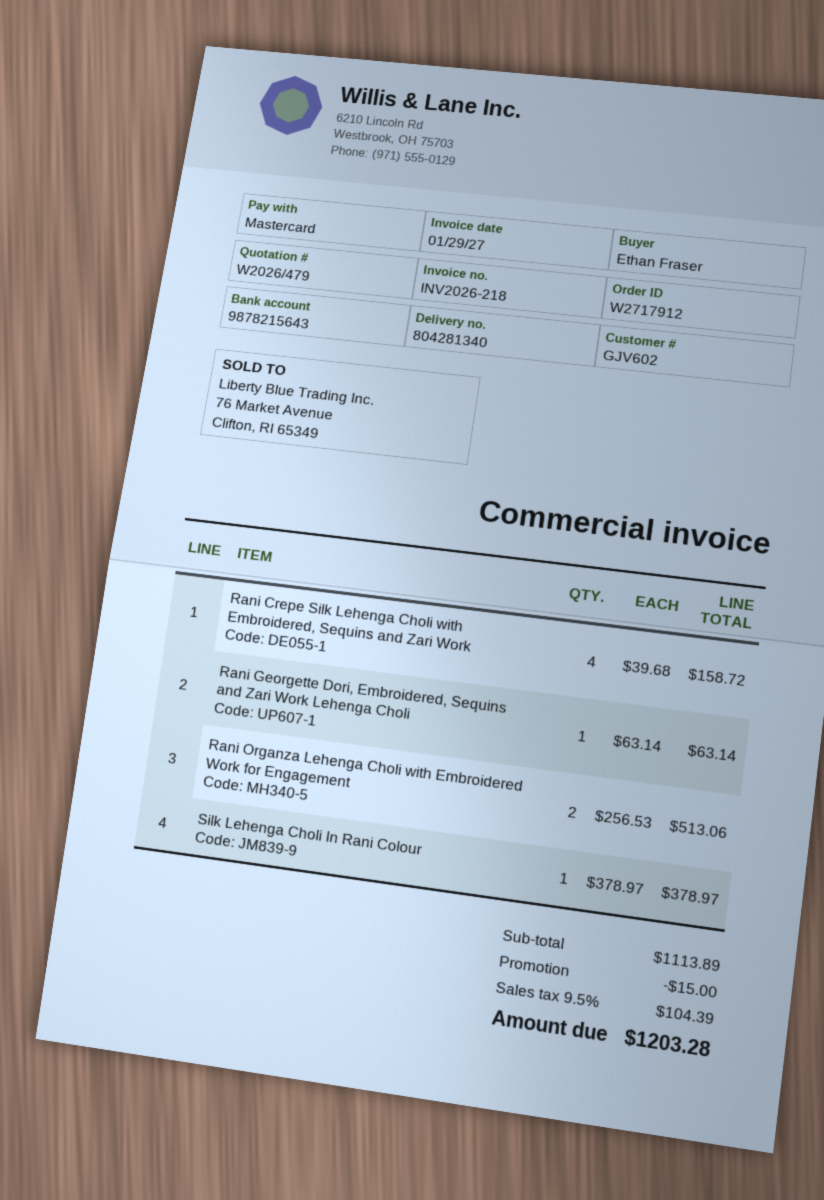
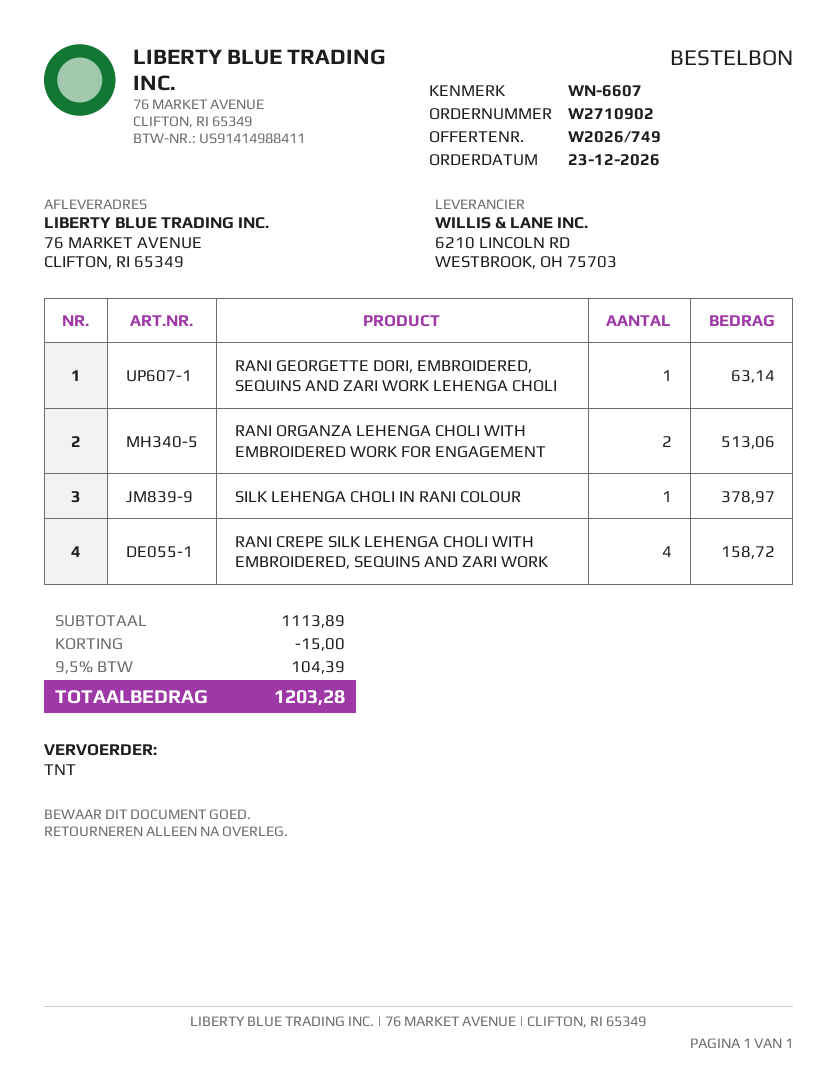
quote number: W2026/479 -> W2026/749
order number: W2717912 -> W2710902

